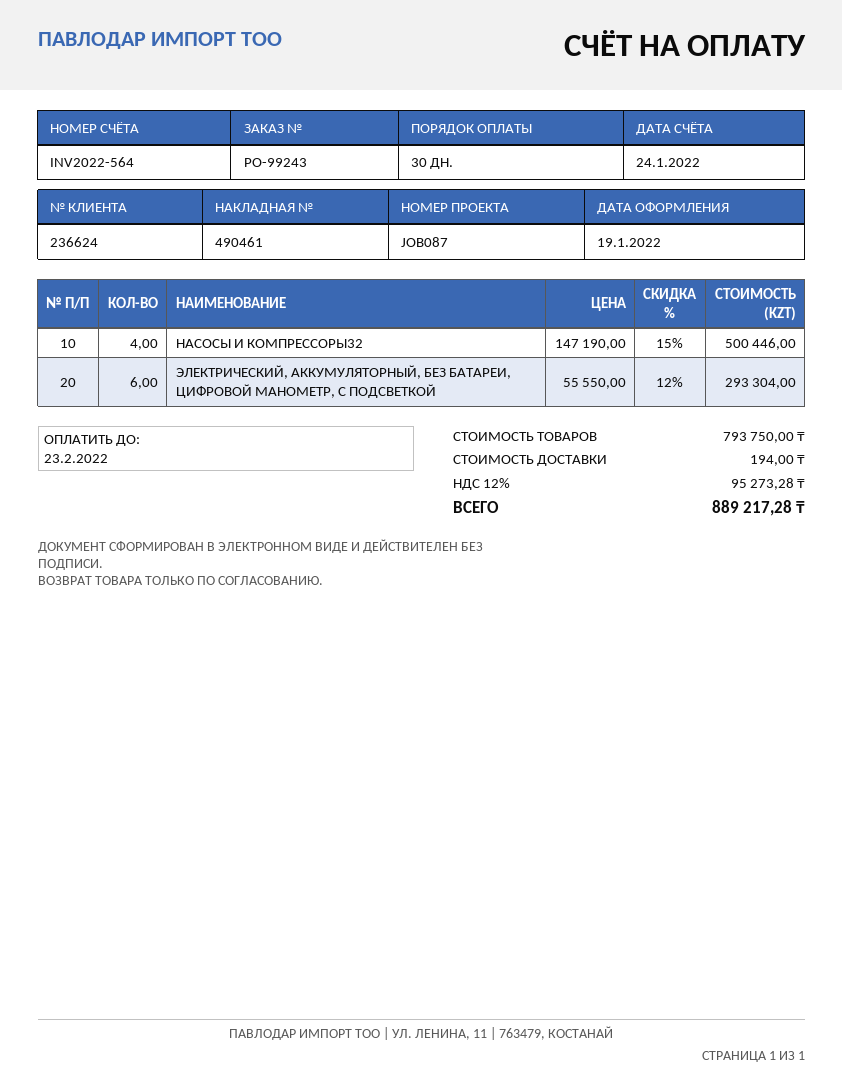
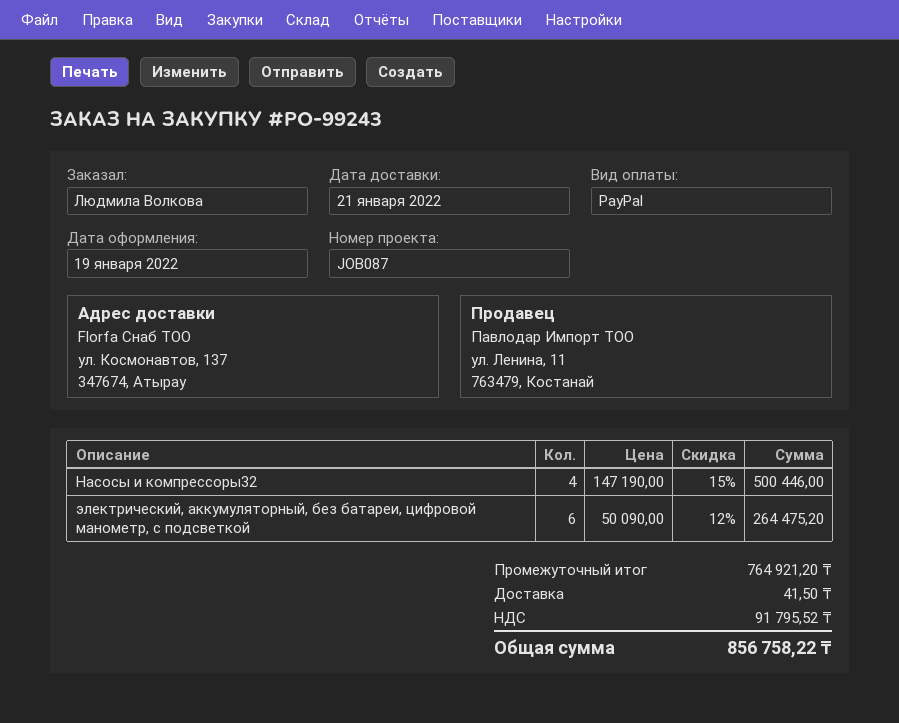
ЭЛЕКТРИЧЕСКИЙ, АККУМУЛЯТОРНЫЙ, БЕЗ БАТАРЕИ, ЦИФРОВОЙ МАНОМЕТР, С ПОДСВЕТКОЙ: 6 x 55550.00 - 12% = 293304.00 -> 6 x 50090.00 - 12% = 264475.20
subtotal: 793750.00 -> 764921.20
shipping: 194.00 -> 41.50
tax: 95273.28 -> 91795.52
total: 889217.28 -> 856758.22

